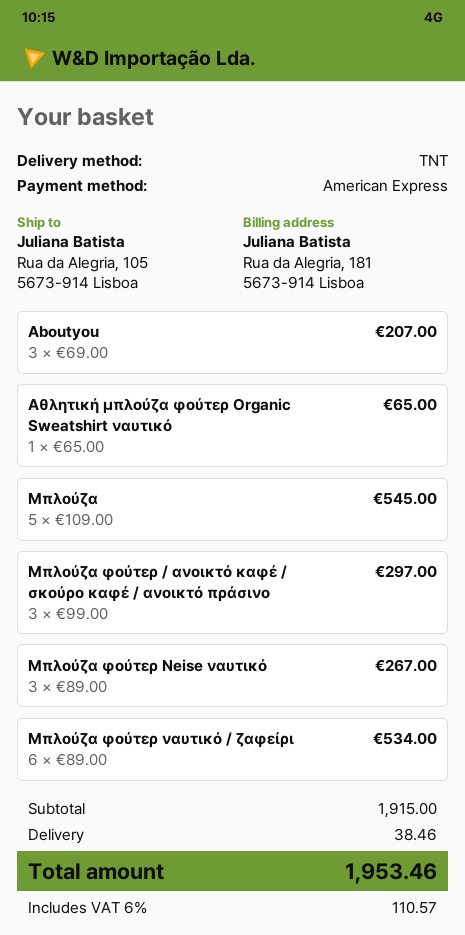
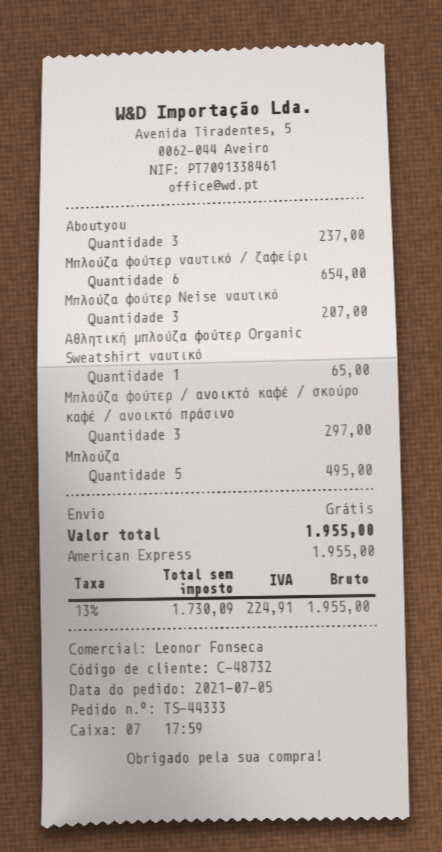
Aboutyou: 3 for 207.00 -> 3 for 237.00
Μπλούζα: 5 for 545.00 -> 5 for 495.00
Μπλούζα φούτερ Neise ναυτικό: 3 for 267.00 -> 3 for 207.00
Μπλούζα φούτερ ναυτικό / ζαφείρι: 6 for 534.00 -> 6 for 654.00
shipping: 38.46 -> 0.00
tax: 6% = 110.57 -> 13% = 224.91
total: 1953.46 -> 1955.00

